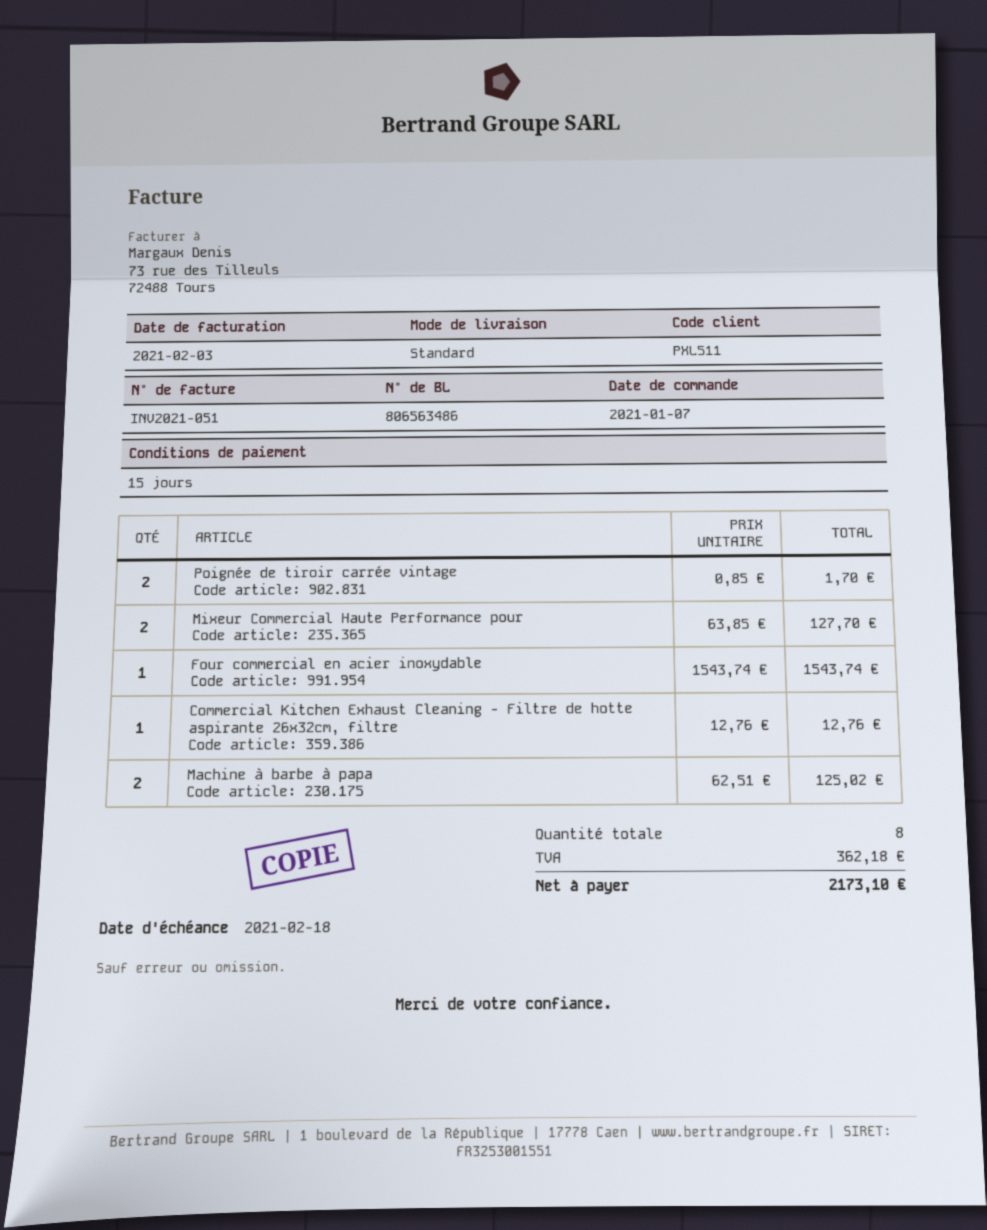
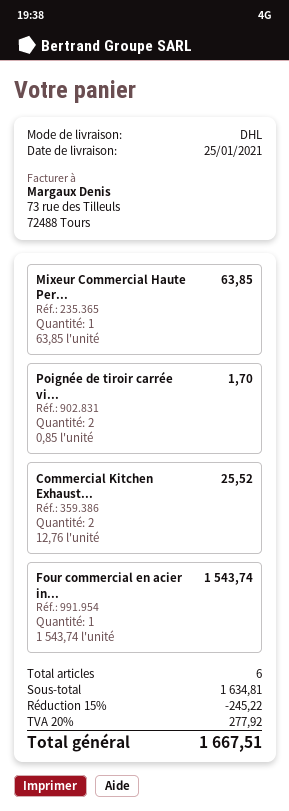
shipping method: standard -> DHL
Mixeur Commercial Haute Performance pour: 2 x 63.85 = 127.70 -> 1 x 63.85 = 63.85
Commercial Kitchen Exhaust Cleaning - Filtre de hotte aspirante 26x32cm, filtre: 1 x 12.76 = 12.76 -> 2 x 12.76 = 25.52
Machine à barbe à papa: 2 x 62.51 = 125.02 -> none
total quantity: 8 -> 6
discount: none -> 15% = 245.22
tax: 362.18 -> 277.92
total: 2173.10 -> 1667.51

